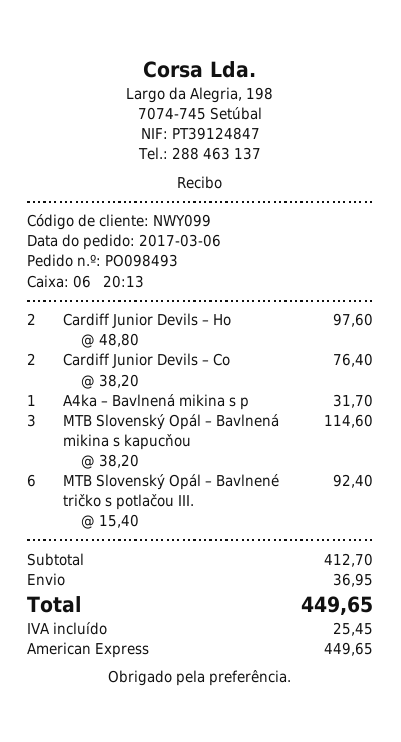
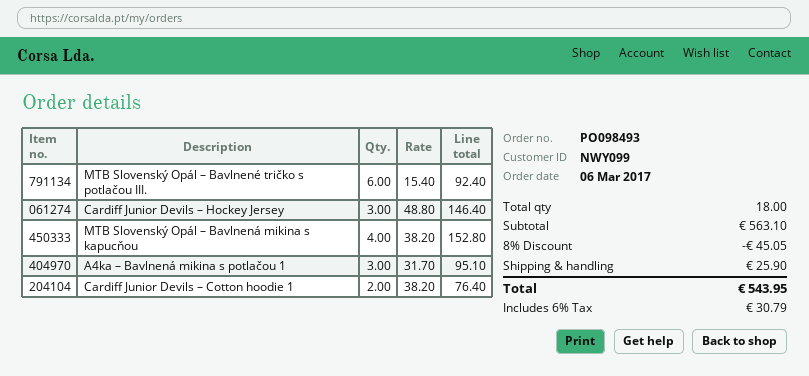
Cardiff Junior Devils – Ho: 2 x 48.80 = 97.60 -> 3 x 48.80 = 146.40
A4ka – Bavlnená mikina s p: 1 x 31.70 = 31.70 -> 3 x 31.70 = 95.10
MTB Slovenský Opál – Bavlnená mikina s kapucňou: 3 x 38.20 = 114.60 -> 4 x 38.20 = 152.80
subtotal: 412.70 -> 563.10
discount: none -> 8% = 45.05
shipping: 36.95 -> 25.90
tax: 25.45 -> 30.79
total: 449.65 -> 543.95

